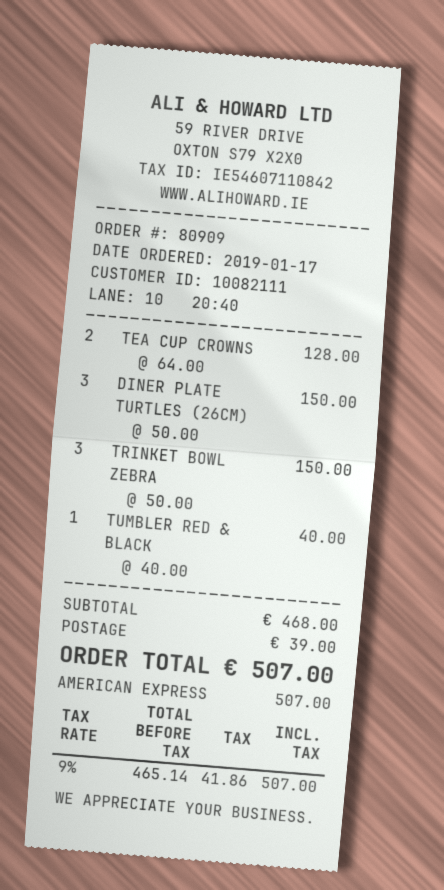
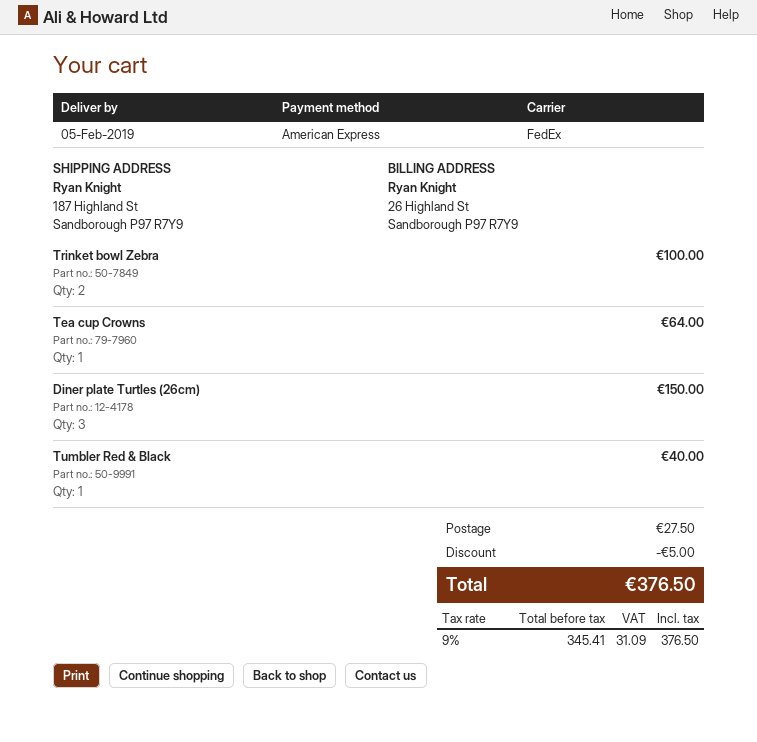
TEA CUP CROWNS: 2 for 128.00 -> 1 for 64.00
TRINKET BOWL ZEBRA: 3 for 150.00 -> 2 for 100.00
discount: none -> 5.00
shipping: 39.00 -> 27.50
net: 465.14 -> 345.41
tax: 9% = 41.86 -> 9% = 31.09
total: 507.00 -> 376.50

